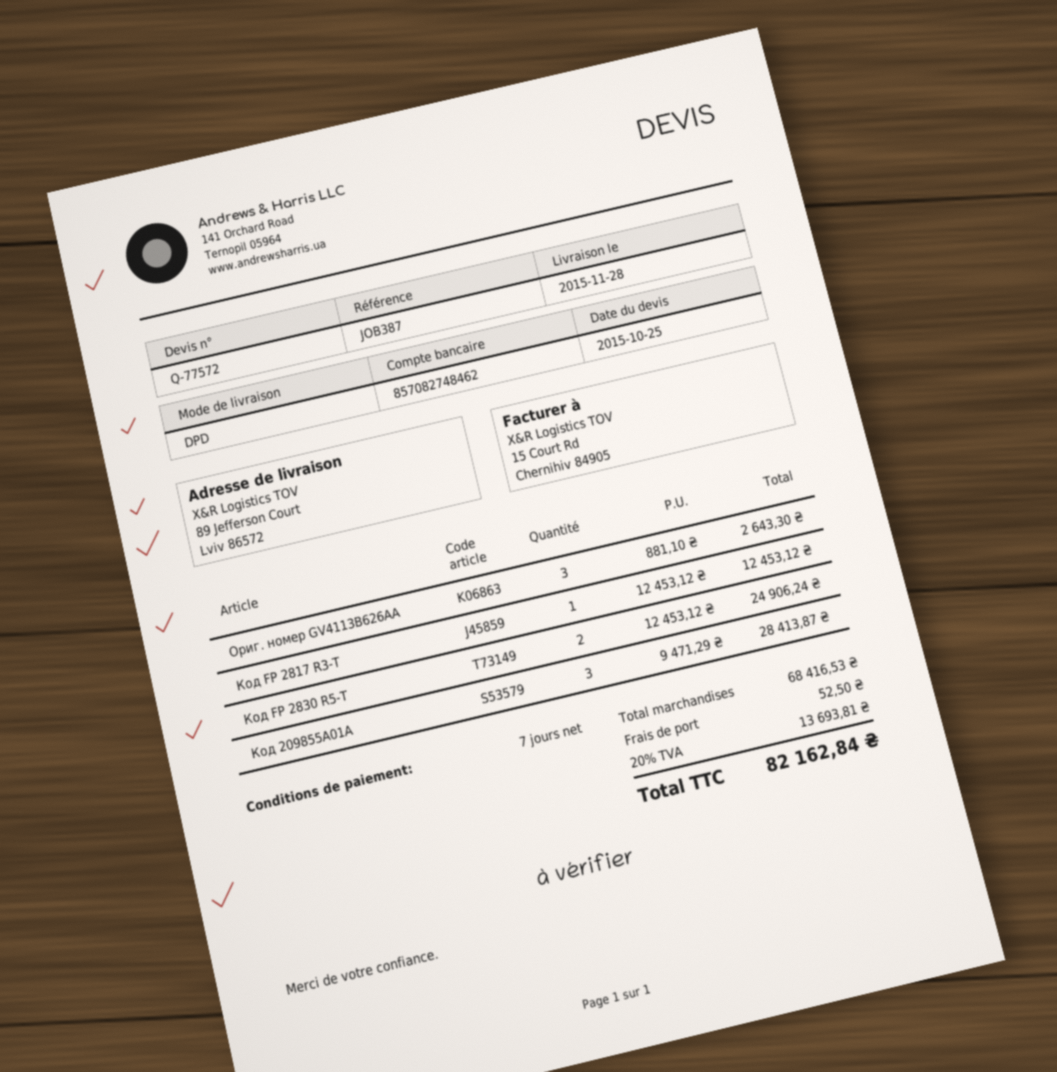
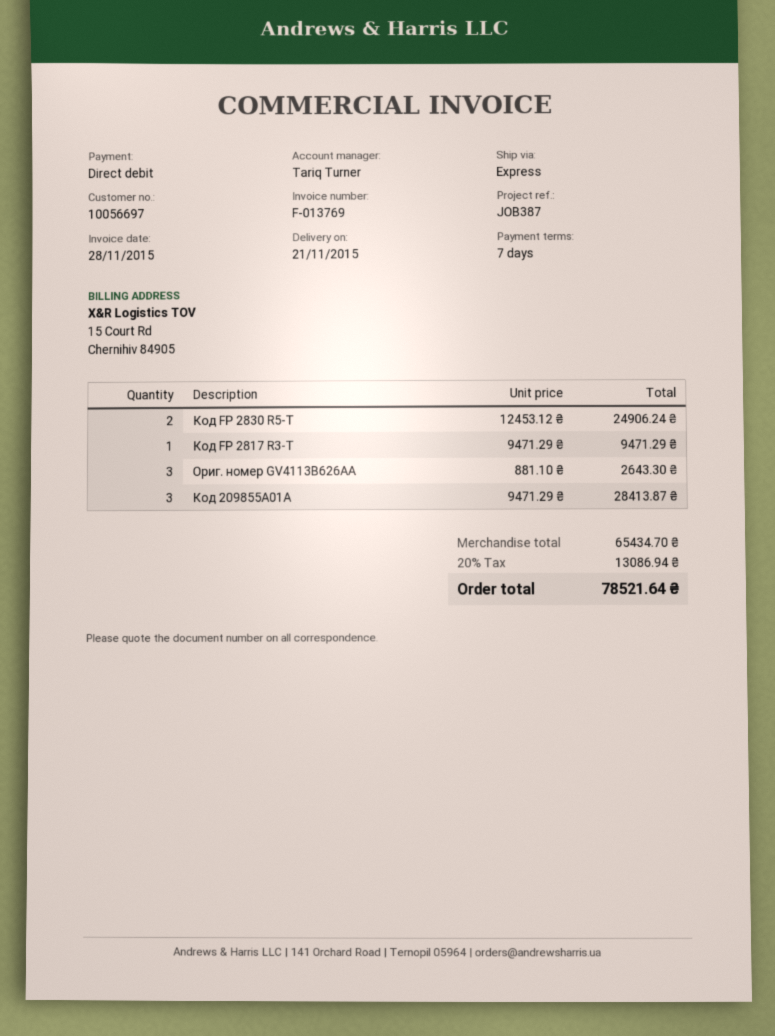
delivery date: 2015-11-28 -> 2015-11-21
shipping method: DPD -> express
Код FP 2817 R3-T: 1 x 12453.12 = 12453.12 -> 1 x 9471.29 = 9471.29
subtotal: 68416.53 -> 65434.70
shipping: 52.50 -> none
tax: 20% = 13693.81 -> 20% = 13086.94
total: 82162.84 -> 78521.64

